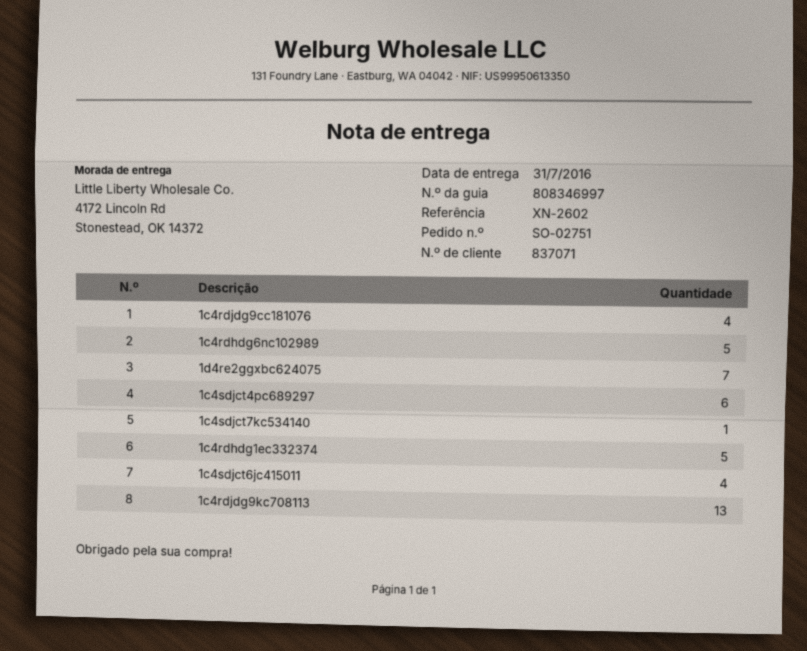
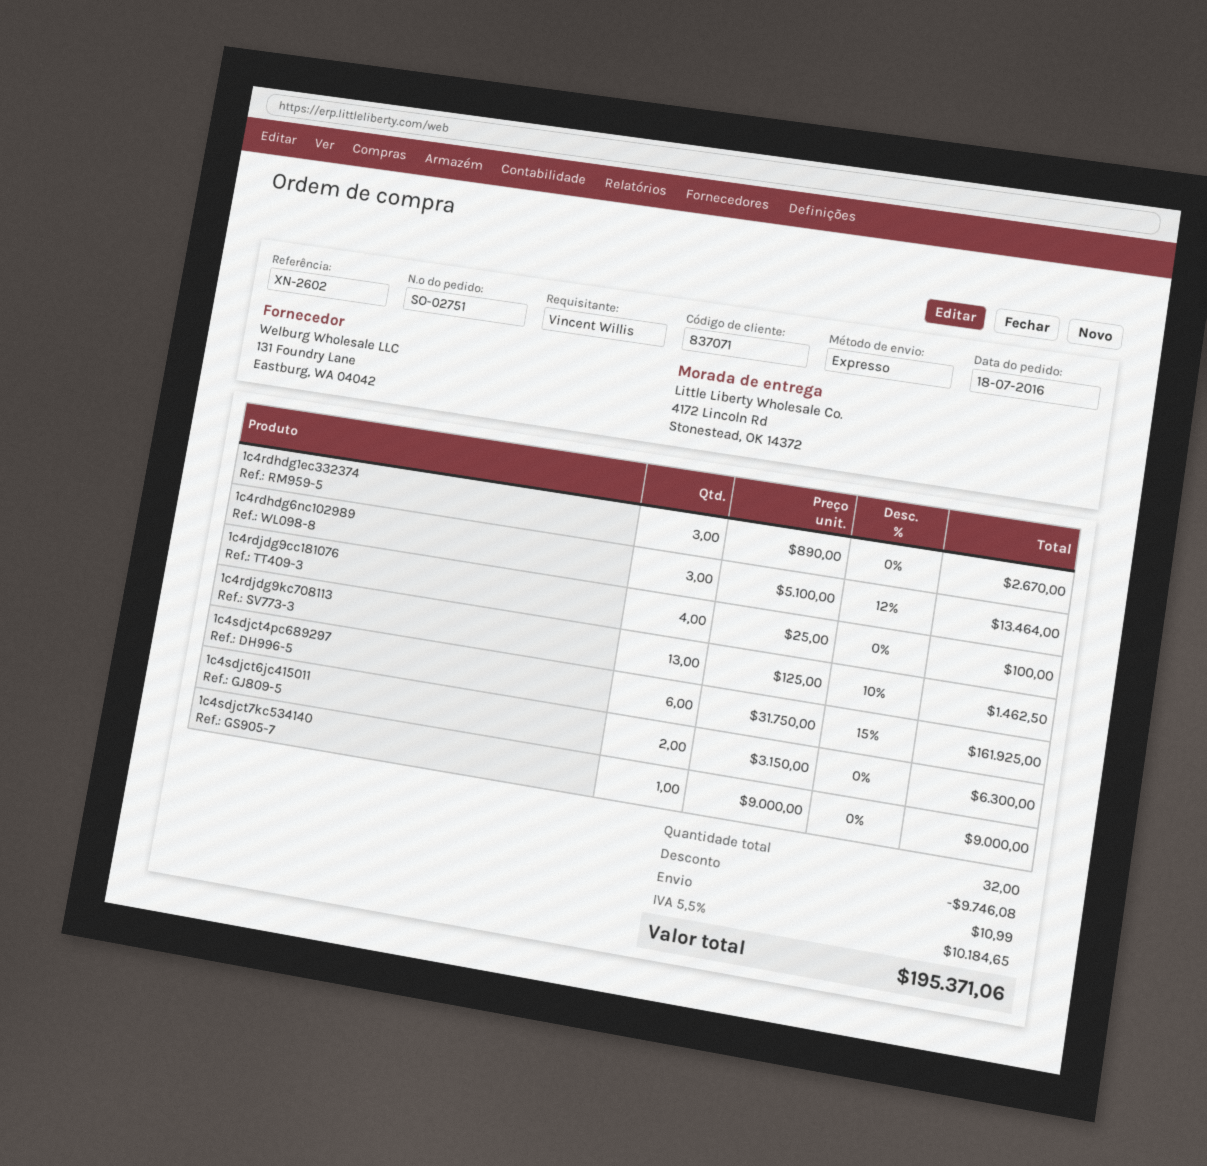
1c4rdhdg6nc102989: 5 -> 3
1d4re2ggxbc624075: 7 -> none
1c4rdhdg1ec332374: 5 -> 3
1c4sdjct6jc415011: 4 -> 2

